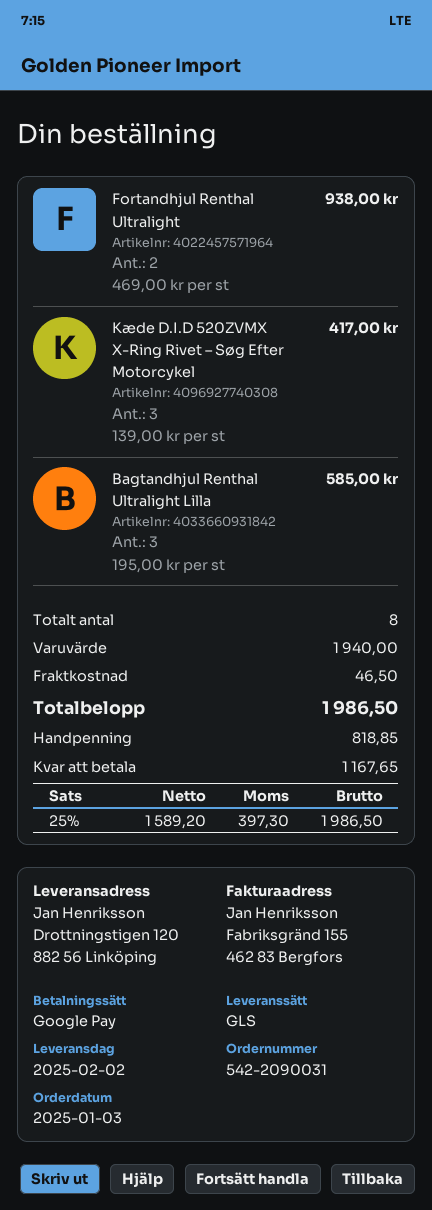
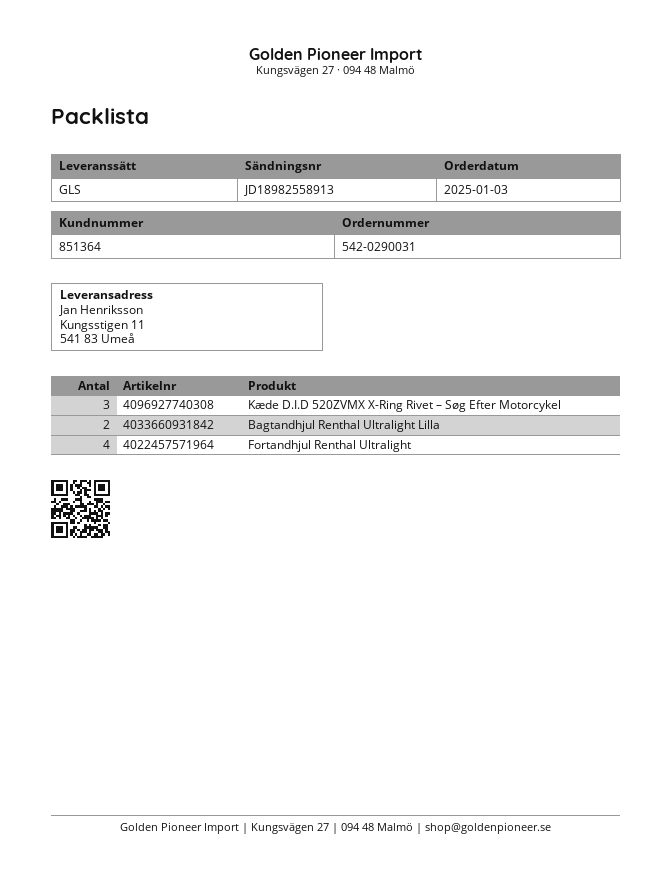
order number: 542-2090031 -> 542-0290031
ship to: Drottningstigen 120, 882 56 Linköping -> Kungsstigen 11, 541 83 Umeå
Fortandhjul Renthal Ultralight: 2 -> 4
Bagtandhjul Renthal Ultralight Lilla: 3 -> 2

